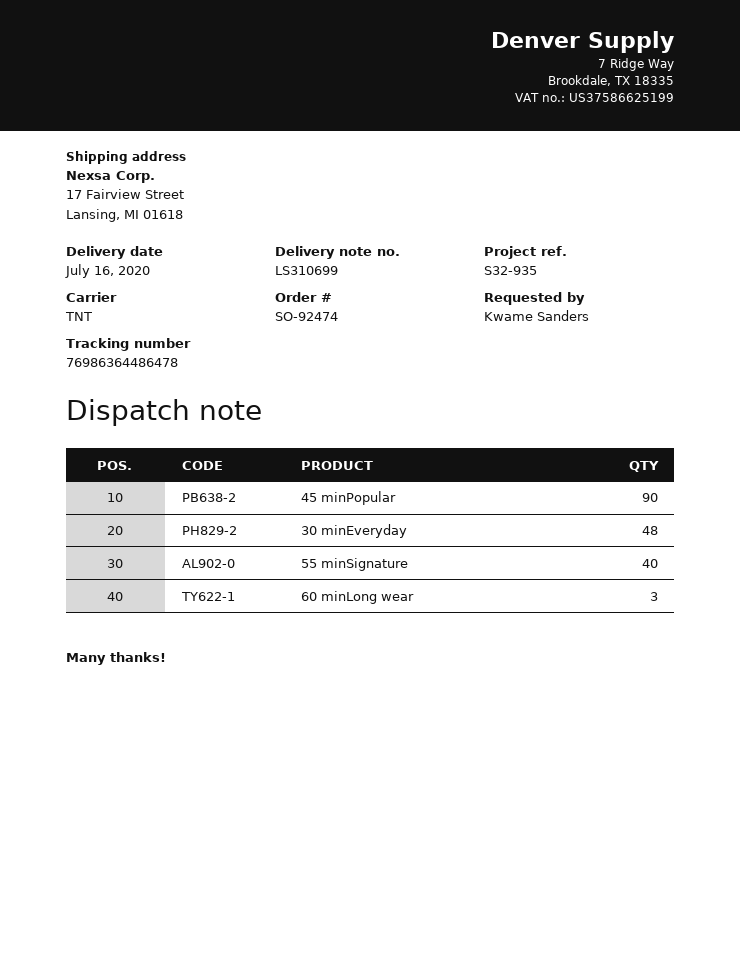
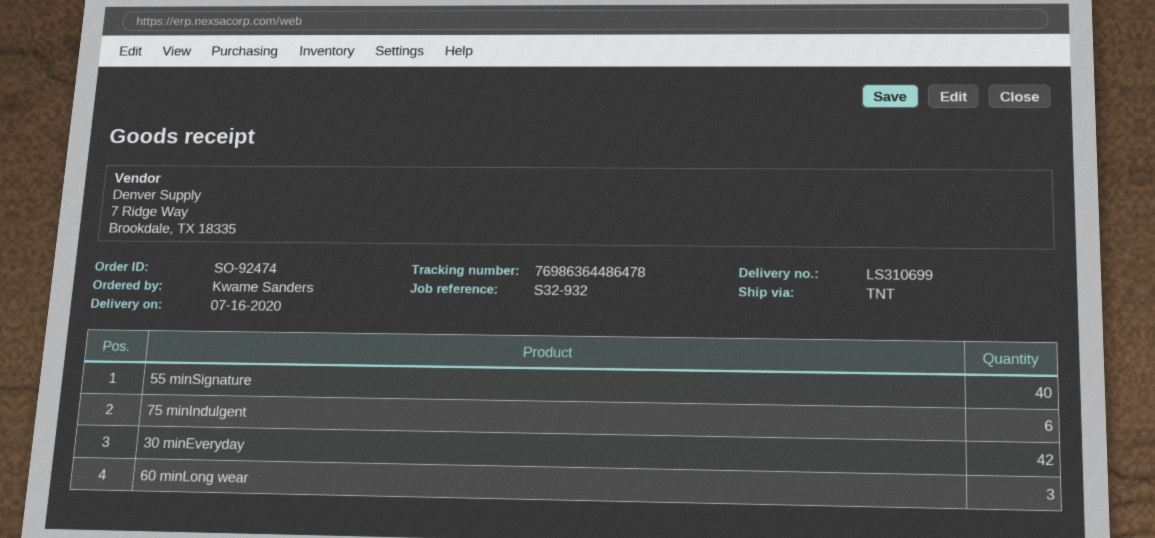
reference: S32-935 -> S32-932
45 minPopular: 90 -> none
30 minEveryday: 48 -> 42
75 minIndulgent: none -> 6

